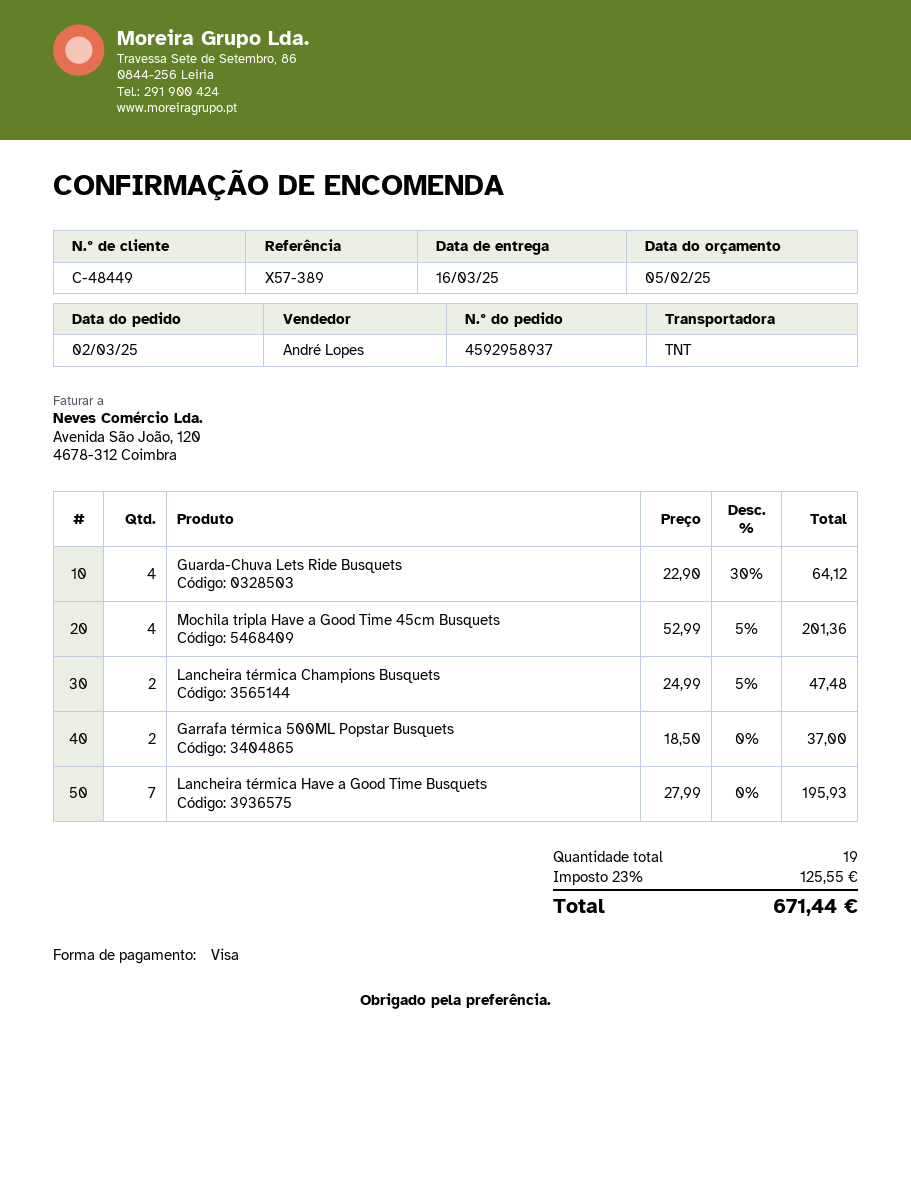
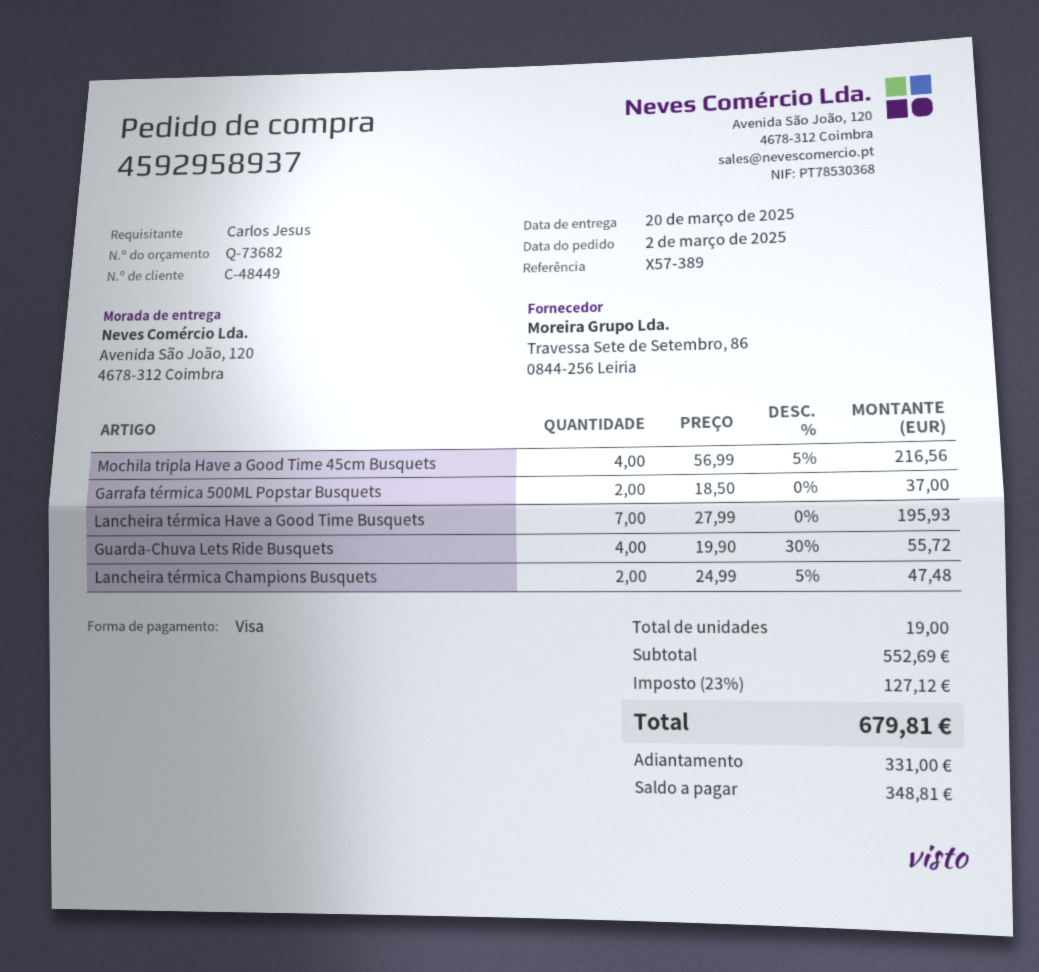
delivery date: 2025-03-16 -> 2025-03-20
Guarda-Chuva Lets Ride Busquets: 4 x 22.90 - 30% = 64.12 -> 4 x 19.90 - 30% = 55.72
Mochila tripla Have a Good Time 45cm Busquets: 4 x 52.99 - 5% = 201.36 -> 4 x 56.99 - 5% = 216.56
tax: 23% = 125.55 -> 23% = 127.12
total: 671.44 -> 679.81

